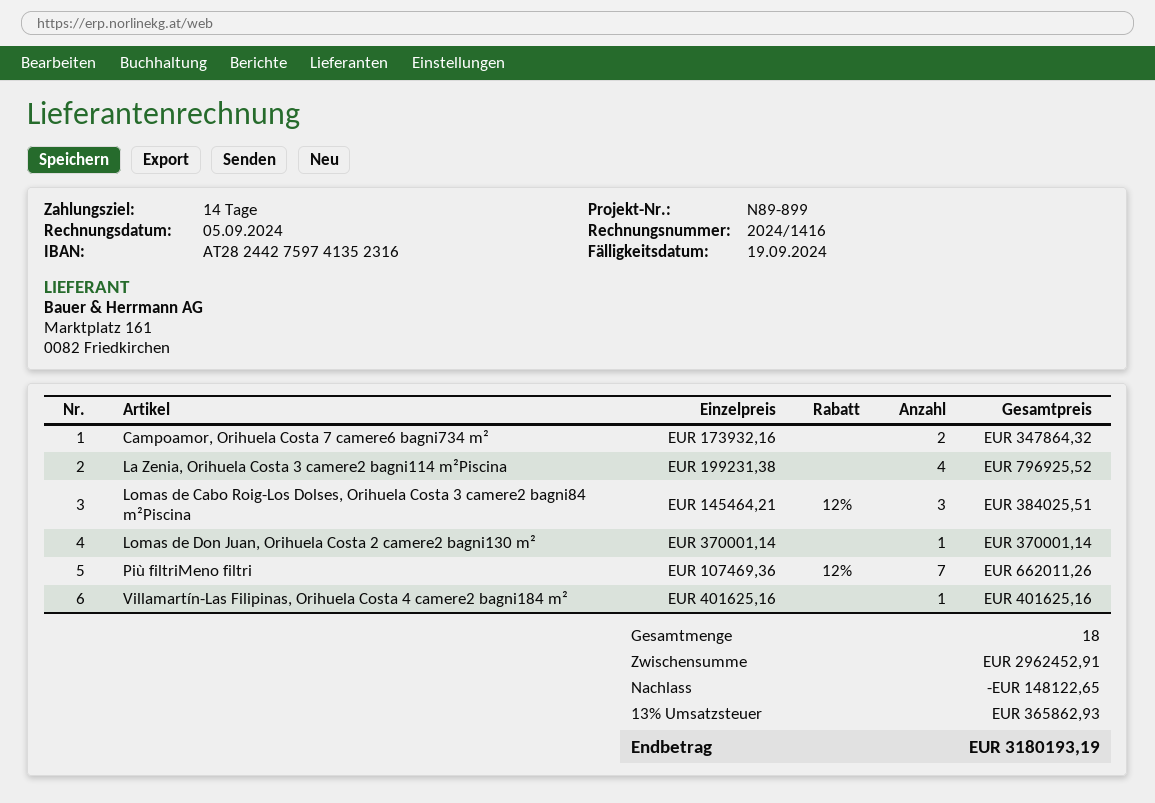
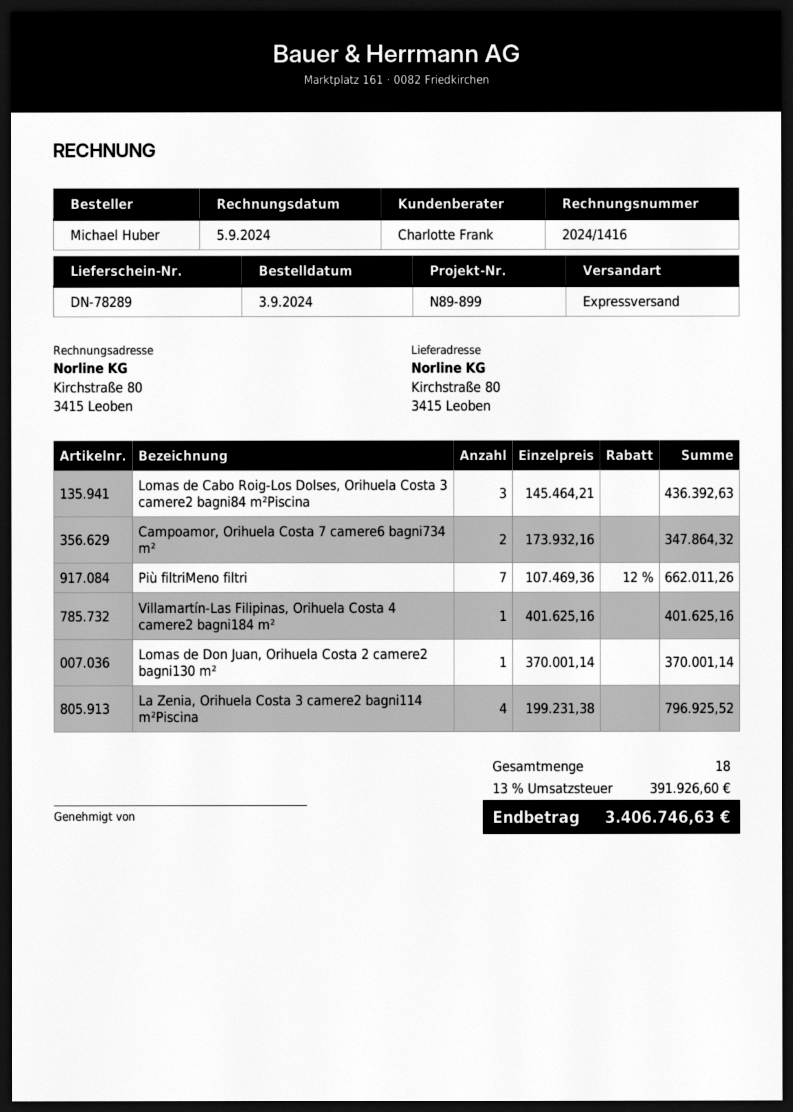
Lomas de Cabo Roig-Los Dolses, Orihuela Costa 3 camere2 bagni84 m²Piscina: 3 x 145464.21 - 12% = 384025.51 -> 3 x 145464.21 = 436392.63
discount: 148122.65 -> none
tax: 13% = 365862.93 -> 13% = 391926.60
total: 3180193.19 -> 3406746.63

